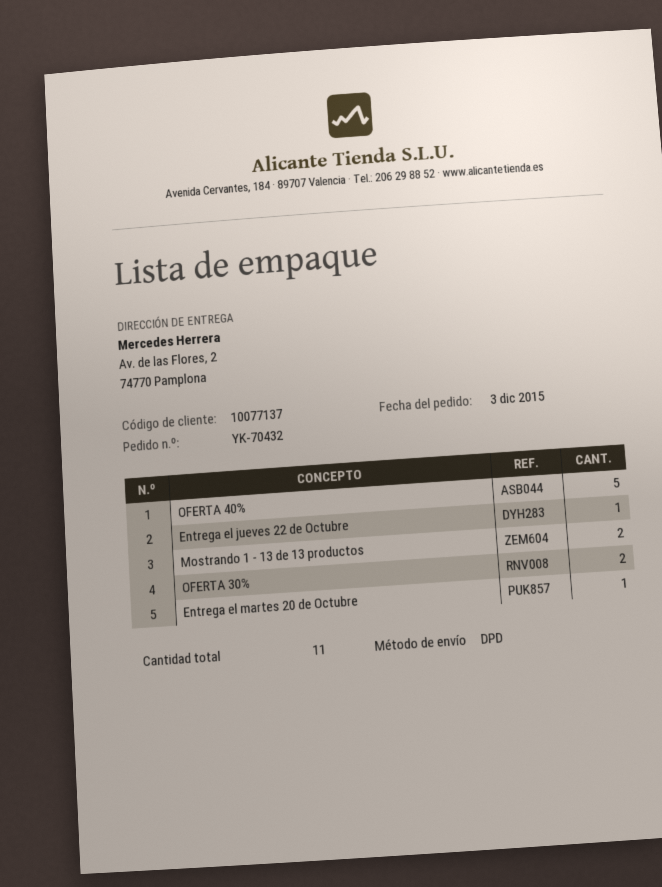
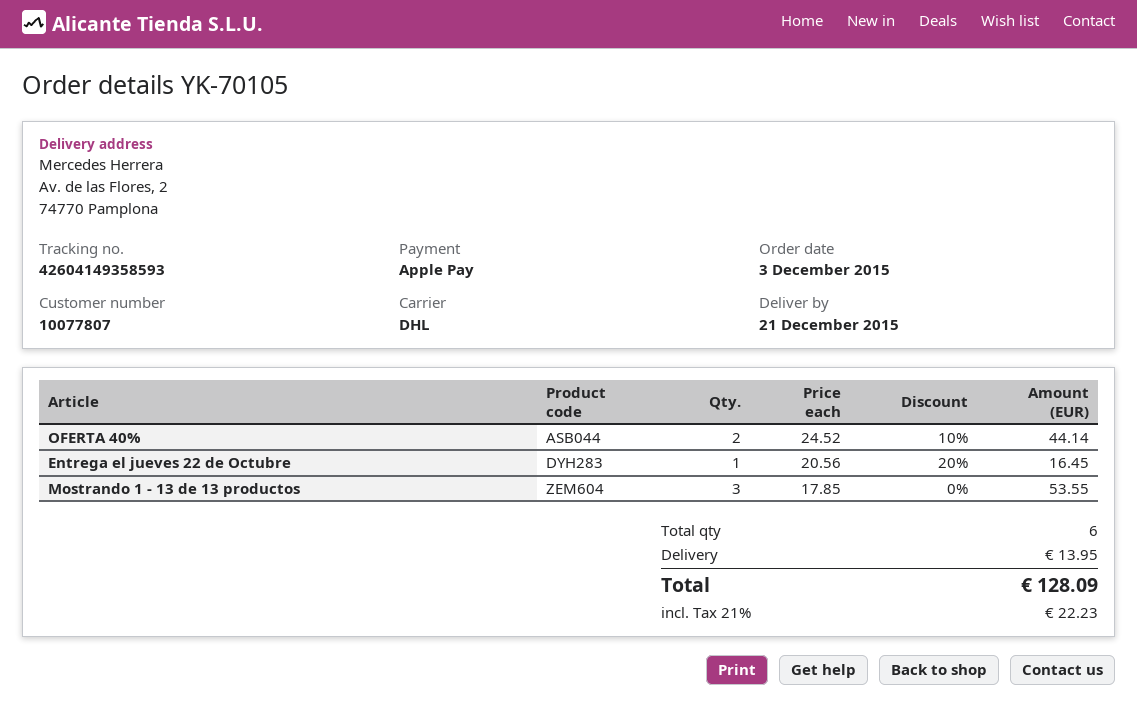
order number: YK-70432 -> YK-70105
customer number: 10077137 -> 10077807
shipping method: DPD -> DHL
OFERTA 40%: 5 -> 2
Mostrando 1 - 13 de 13 productos: 2 -> 3
OFERTA 30%: 2 -> none
Entrega el martes 20 de Octubre: 1 -> none
total quantity: 11 -> 6

